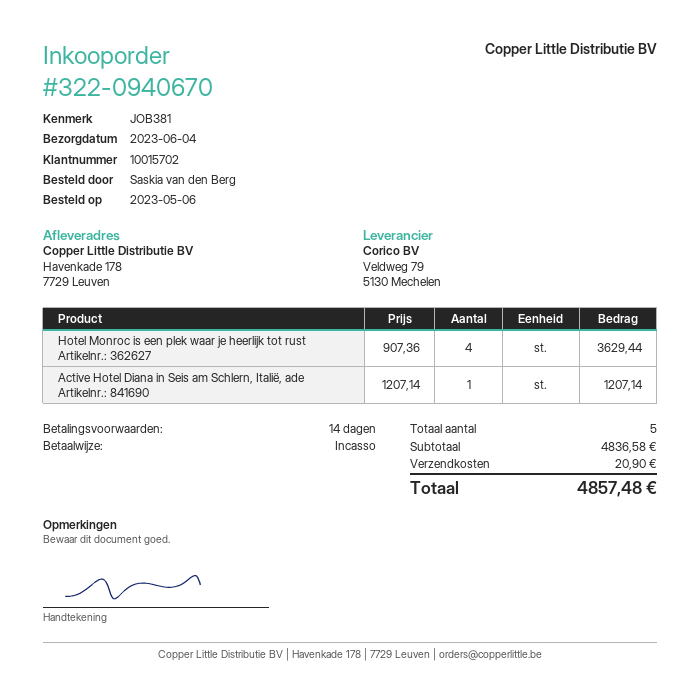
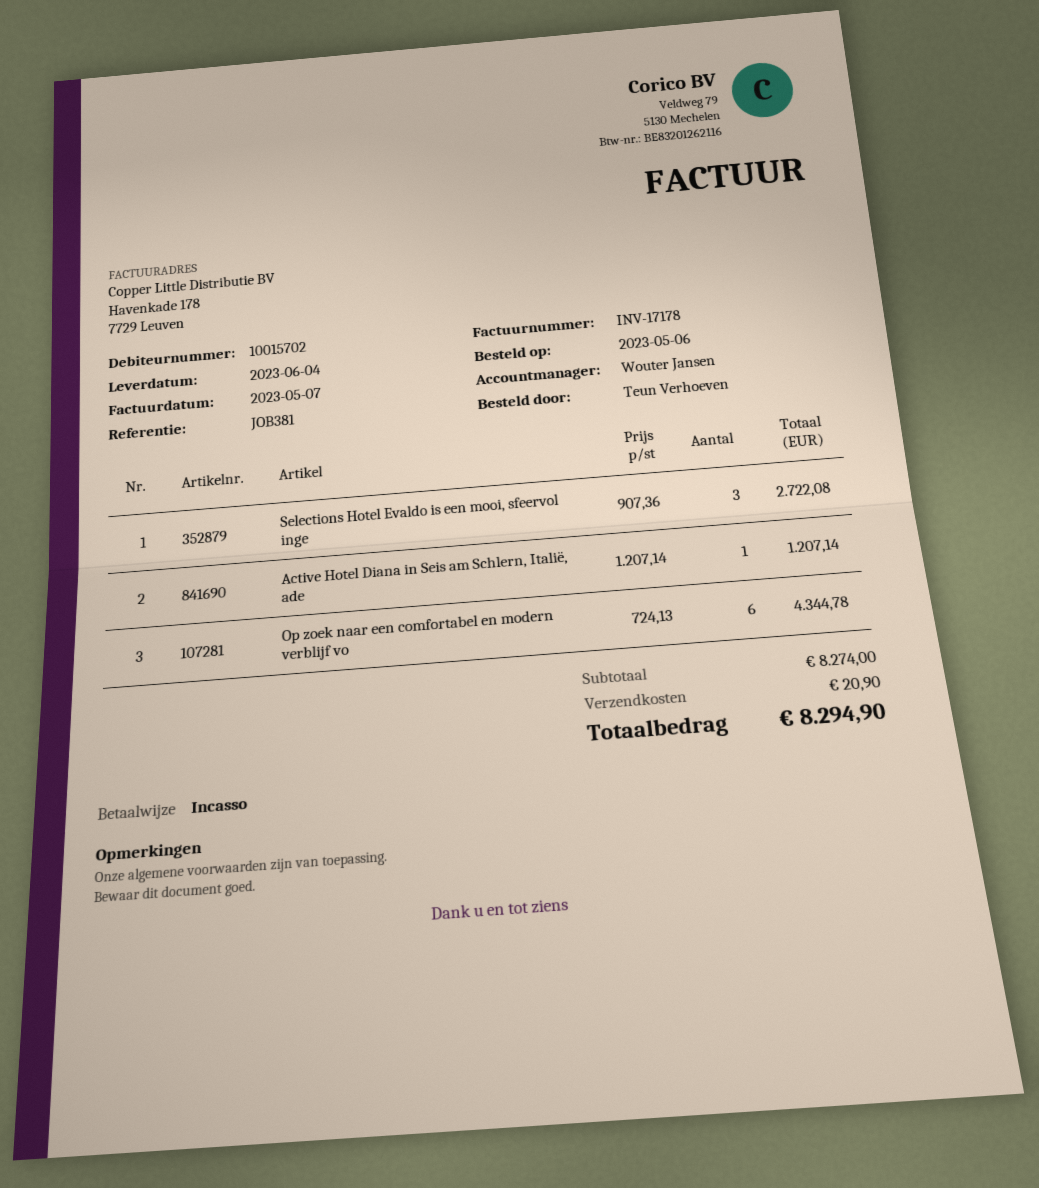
ordered by: Saskia van den Berg -> Teun Verhoeven
Hotel Monroc is een plek waar je heerlijk tot rust: 4 x 907.36 = 3629.44 -> none
Selections Hotel Evaldo is een mooi, sfeervol inge: none -> 3 x 907.36 = 2722.08
Op zoek naar een comfortabel en modern verblijf vo: none -> 6 x 724.13 = 4344.78
subtotal: 4836.58 -> 8274.00
total: 4857.48 -> 8294.90

